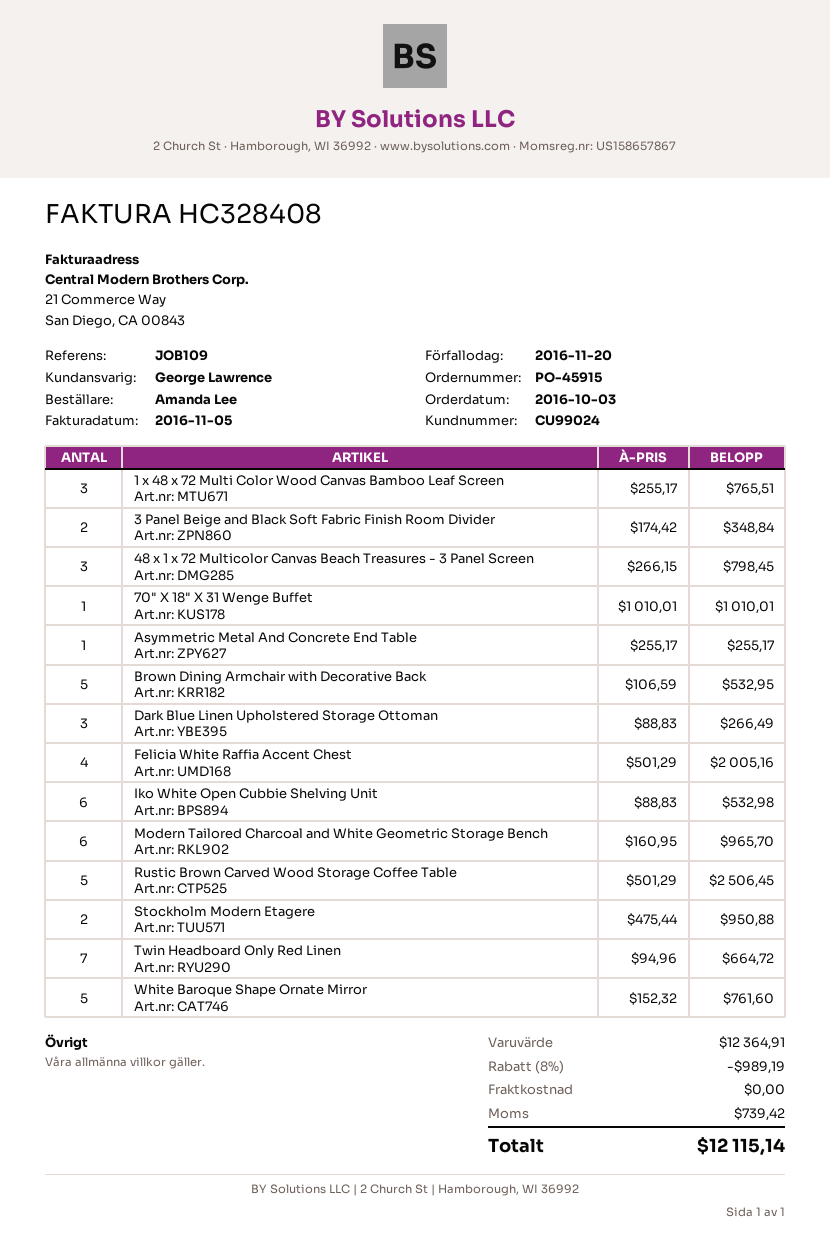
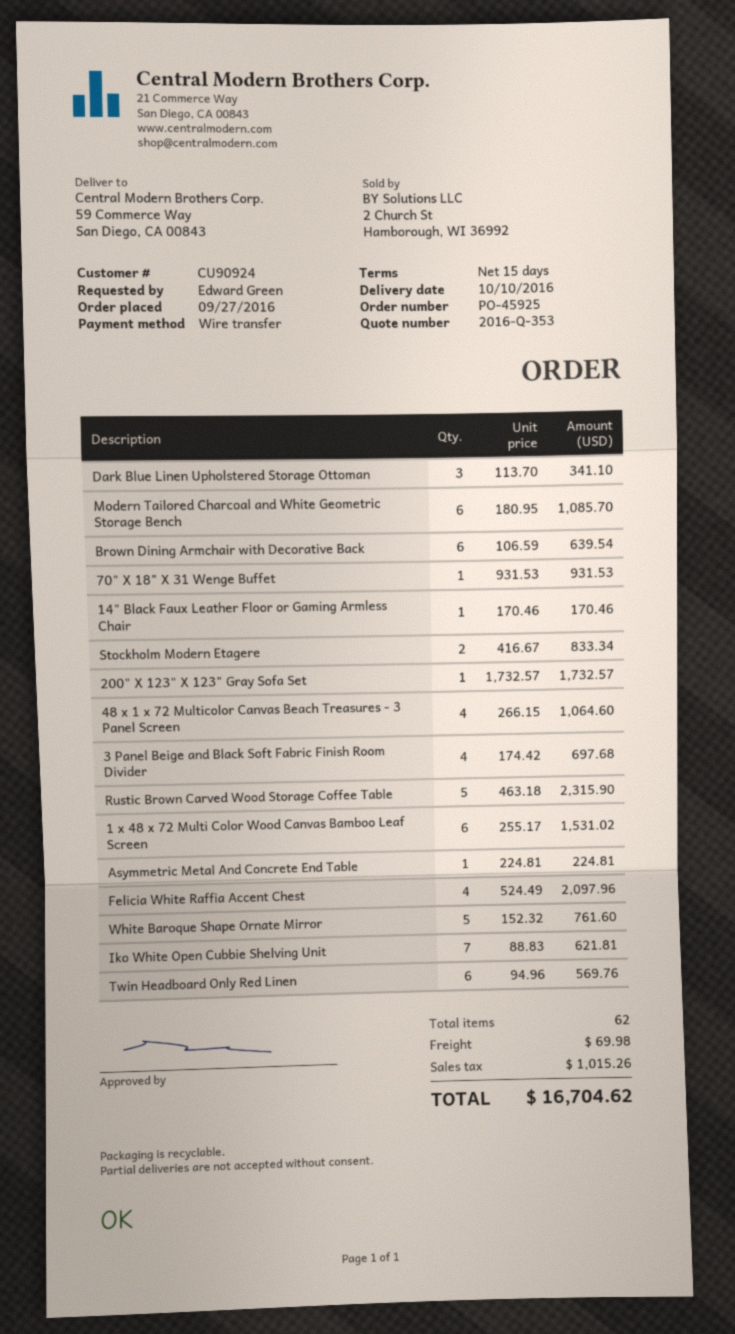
order number: PO-45915 -> PO-45925
order date: 2016-10-03 -> 2016-09-27
customer number: CU99024 -> CU90924
ordered by: Amanda Lee -> Edward Green
1 x 48 x 72 Multi Color Wood Canvas Bamboo Leaf Screen: 3 x 255.17 = 765.51 -> 6 x 255.17 = 1531.02
3 Panel Beige and Black Soft Fabric Finish Room Divider: 2 x 174.42 = 348.84 -> 4 x 174.42 = 697.68
48 x 1 x 72 Multicolor Canvas Beach Treasures - 3 Panel Screen: 3 x 266.15 = 798.45 -> 4 x 266.15 = 1064.60
70" X 18" X 31 Wenge Buffet: 1 x 1010.01 = 1010.01 -> 1 x 931.53 = 931.53
Asymmetric Metal And Concrete End Table: 1 x 255.17 = 255.17 -> 1 x 224.81 = 224.81
Brown Dining Armchair with Decorative Back: 5 x 106.59 = 532.95 -> 6 x 106.59 = 639.54
Dark Blue Linen Upholstered Storage Ottoman: 3 x 88.83 = 266.49 -> 3 x 113.70 = 341.10
Felicia White Raffia Accent Chest: 4 x 501.29 = 2005.16 -> 4 x 524.49 = 2097.96
Iko White Open Cubbie Shelving Unit: 6 x 88.83 = 532.98 -> 7 x 88.83 = 621.81
Modern Tailored Charcoal and White Geometric Storage Bench: 6 x 160.95 = 965.70 -> 6 x 180.95 = 1085.70
Rustic Brown Carved Wood Storage Coffee Table: 5 x 501.29 = 2506.45 -> 5 x 463.18 = 2315.90
Stockholm Modern Etagere: 2 x 475.44 = 950.88 -> 2 x 416.67 = 833.34
Twin Headboard Only Red Linen: 7 x 94.96 = 664.72 -> 6 x 94.96 = 569.76
14" Black Faux Leather Floor or Gaming Armless Chair: none -> 1 x 170.46 = 170.46
200" X 123" X 123" Gray Sofa Set: none -> 1 x 1732.57 = 1732.57
discount: 8% = 989.19 -> none
shipping: 0.00 -> 69.98
tax: 739.42 -> 1015.26
total: 12115.14 -> 16704.62

